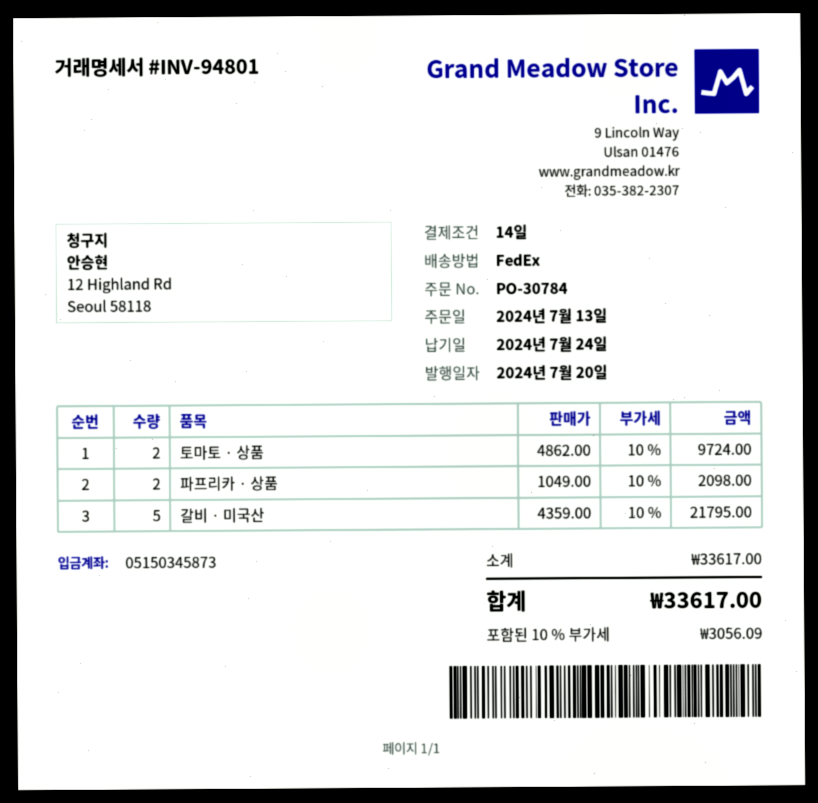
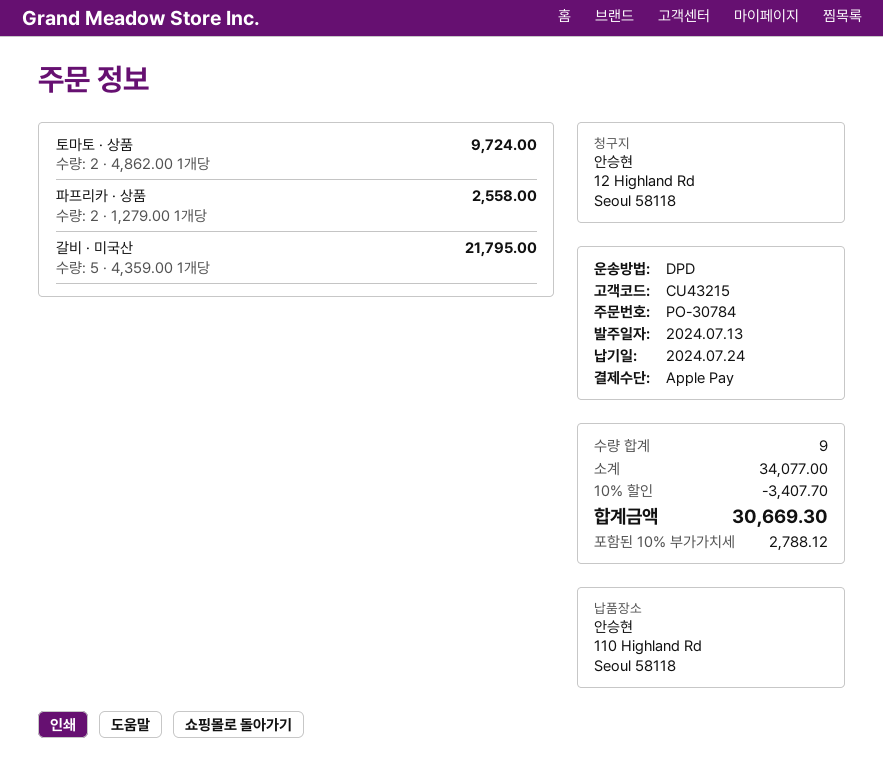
shipping method: FedEx -> DPD
파프리카 · 상품: 2 x 1049.00 = 2098.00 -> 2 x 1279.00 = 2558.00
subtotal: 33617.00 -> 34077.00
discount: none -> 10% = 3407.70
tax: 10% = 3056.09 -> 10% = 2788.12
total: 33617.00 -> 30669.30

